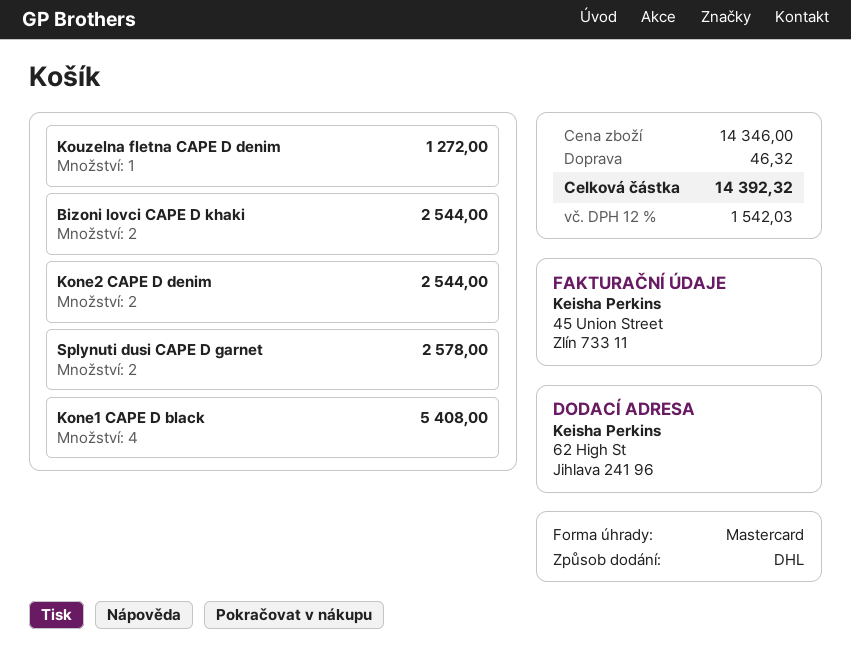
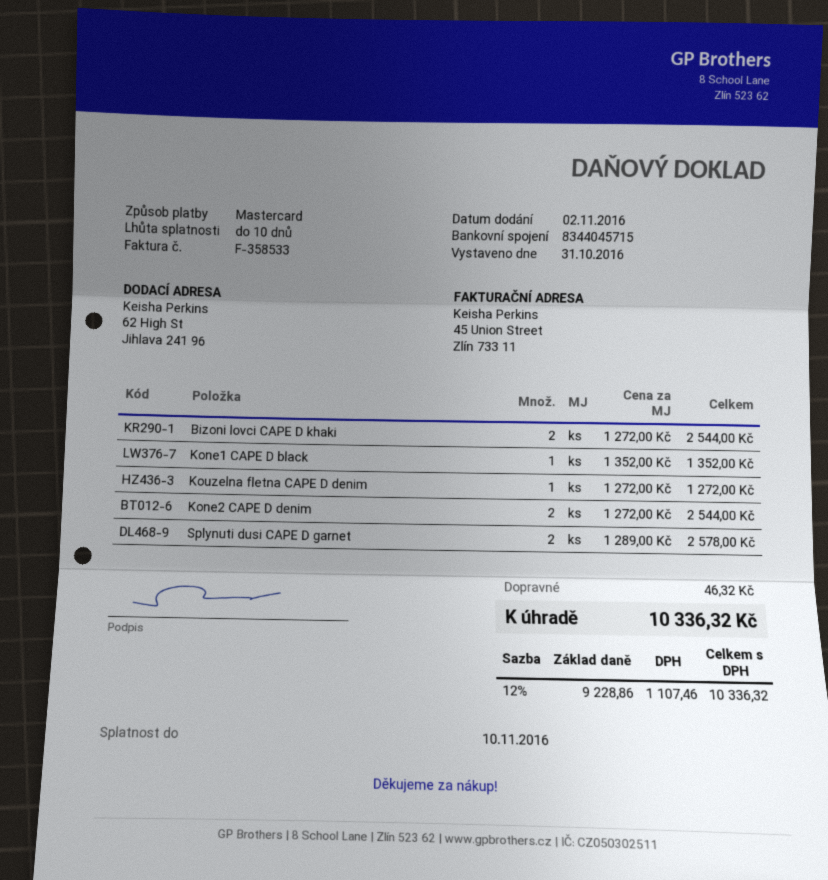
Kone1 CAPE D black: 4 for 5408.00 -> 1 for 1352.00
tax: 12% = 1542.03 -> 12% = 1107.46
total: 14392.32 -> 10336.32

